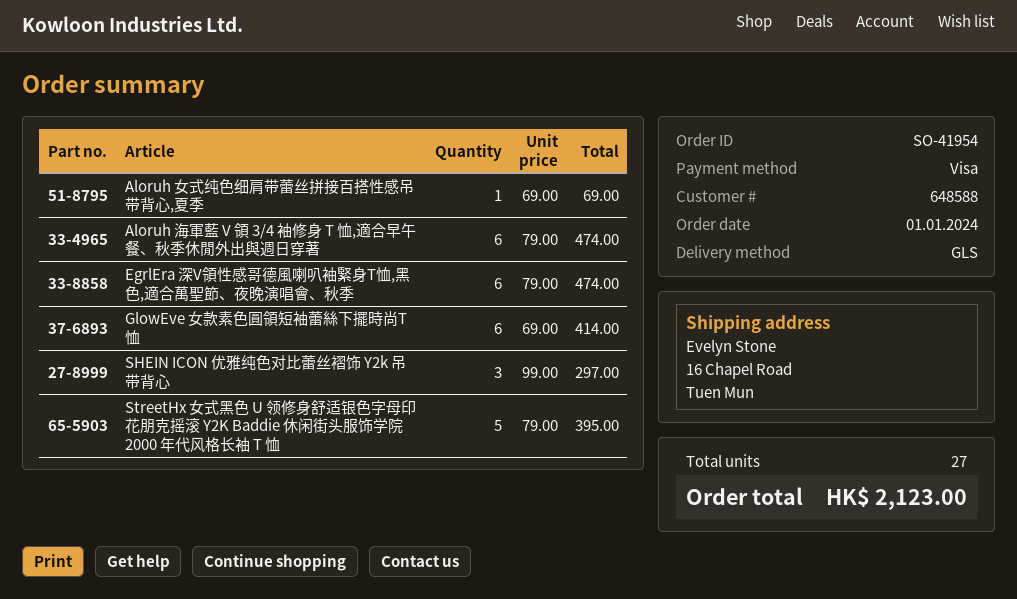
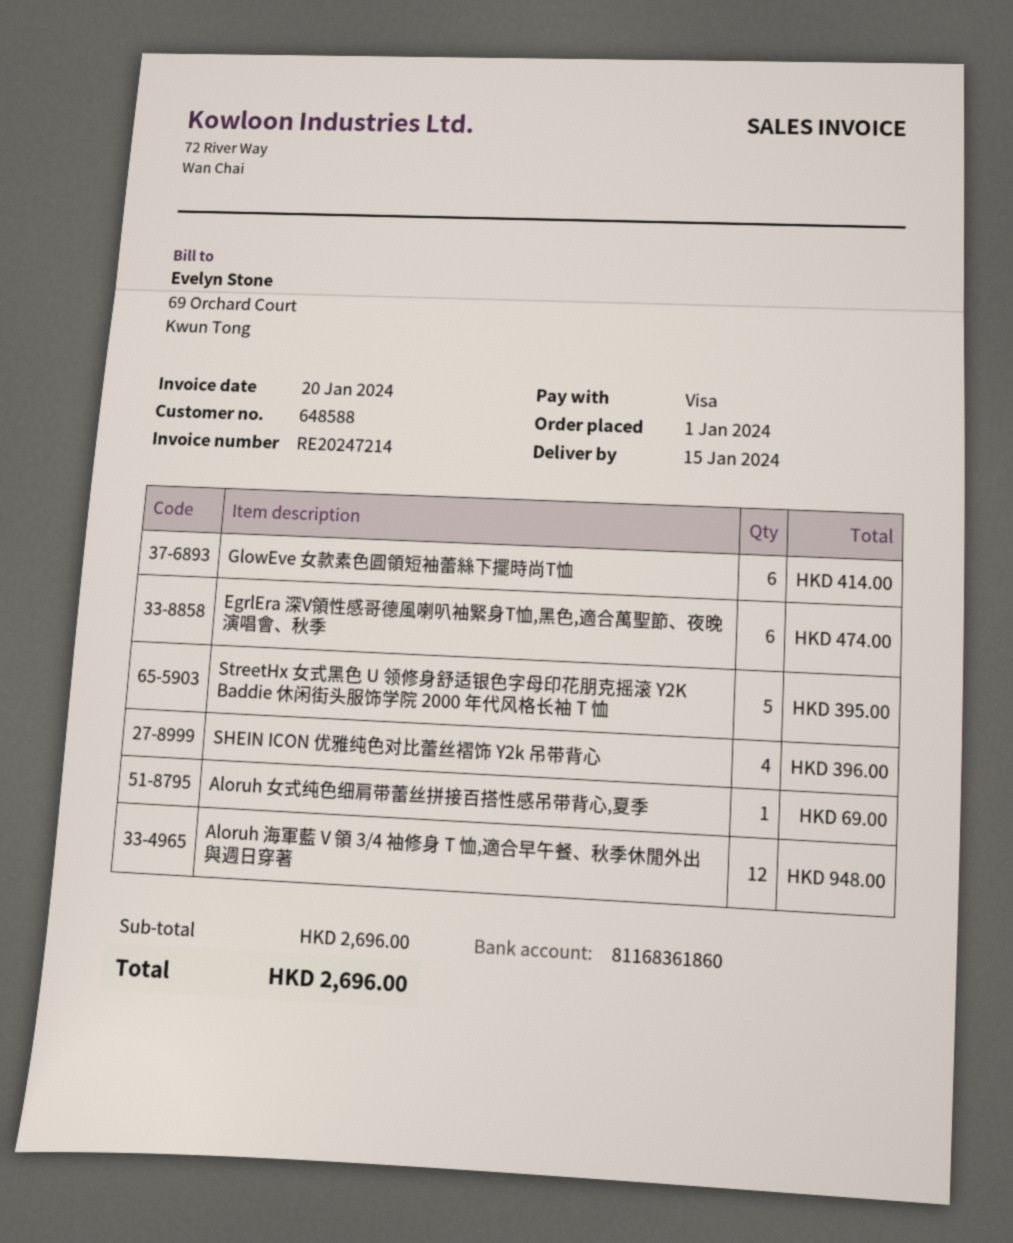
Aloruh 海軍藍 V 領 3/4 袖修身 T 恤,適合早午餐、秋季休閒外出與週日穿著: 6 for 474.00 -> 12 for 948.00
SHEIN ICON 优雅纯色对比蕾丝褶饰 Y2k 吊带背心: 3 for 297.00 -> 4 for 396.00
total: 2123.00 -> 2696.00

